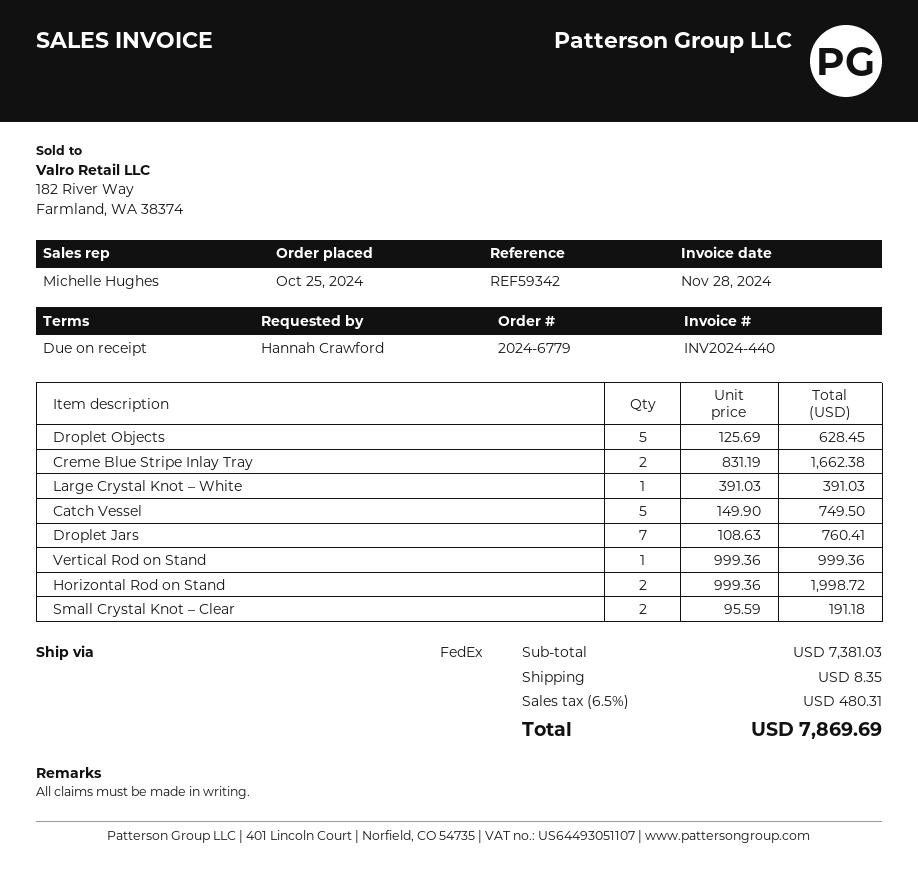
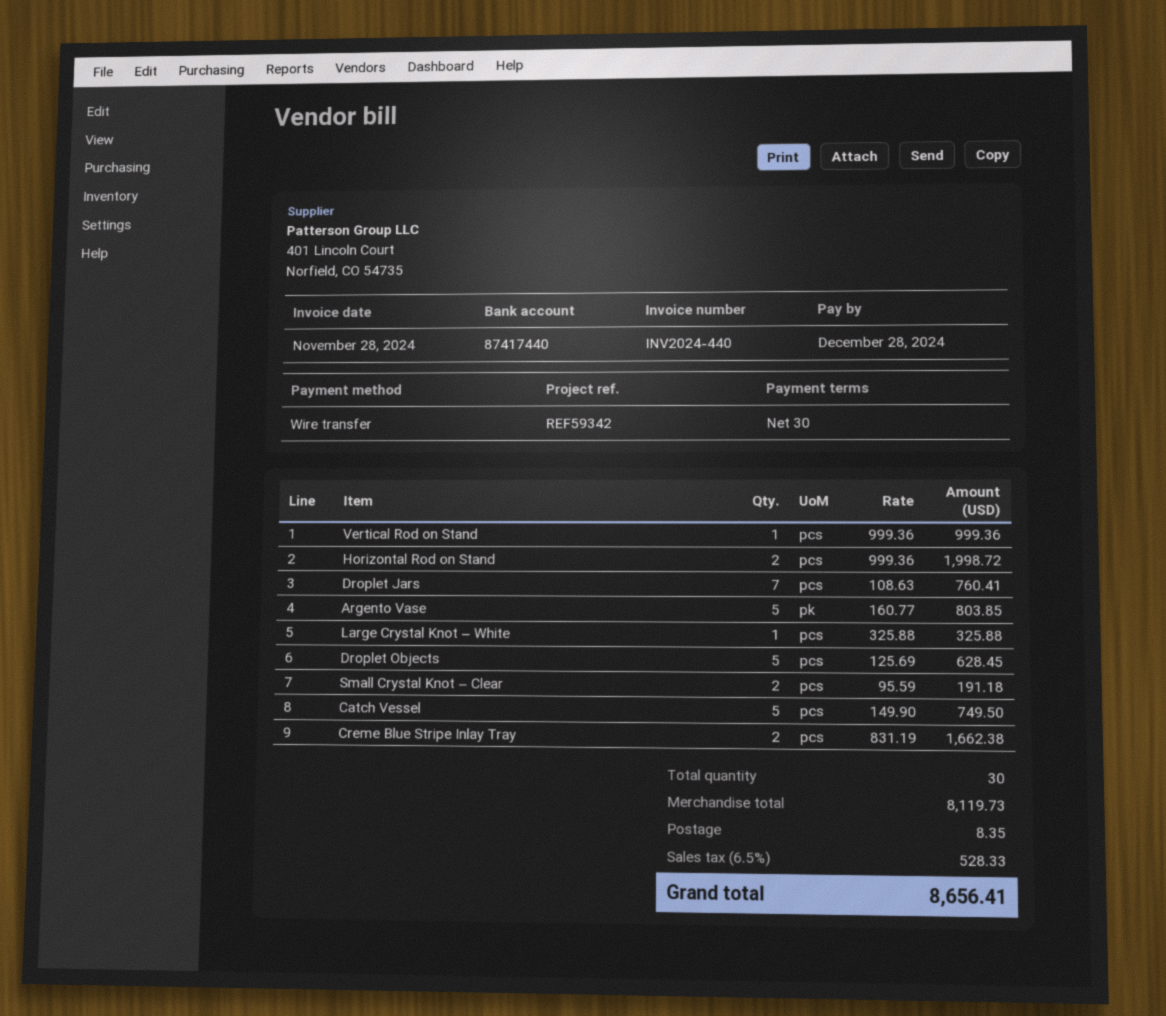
payment terms: on receipt -> 30 days
Large Crystal Knot – White: 1 x 391.03 = 391.03 -> 1 x 325.88 = 325.88
Argento Vase: none -> 5 x 160.77 = 803.85
subtotal: 7381.03 -> 8119.73
tax: 6.5% = 480.31 -> 6.5% = 528.33
total: 7869.69 -> 8656.41

